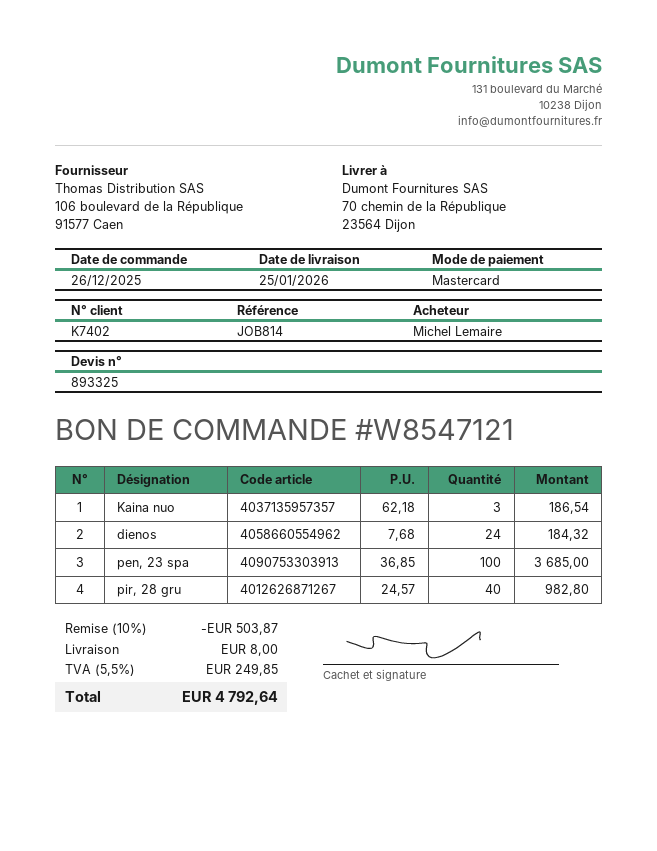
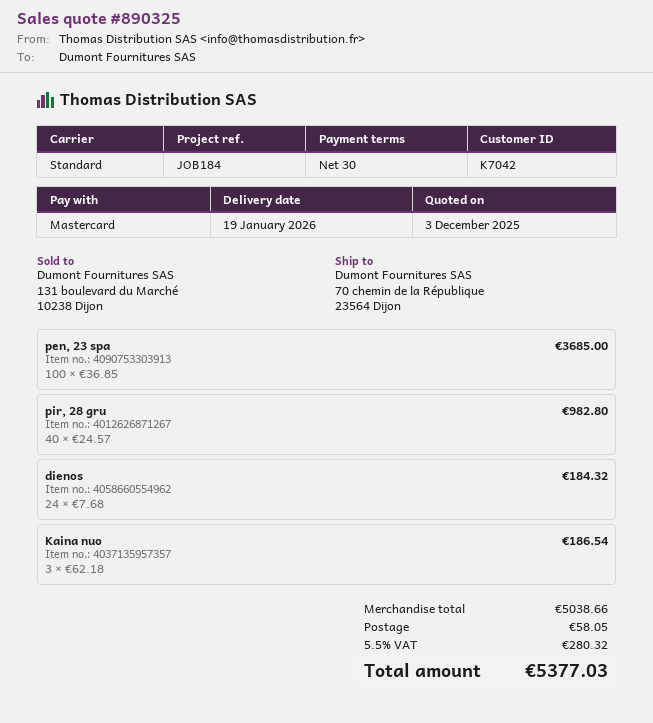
quote number: 893325 -> 890325
delivery date: 2026-01-25 -> 2026-01-19
customer number: K7402 -> K7042
reference: JOB814 -> JOB184
discount: 10% = 503.87 -> none
shipping: 8.00 -> 58.05
tax: 5.5% = 249.85 -> 5.5% = 280.32
total: 4792.64 -> 5377.03

